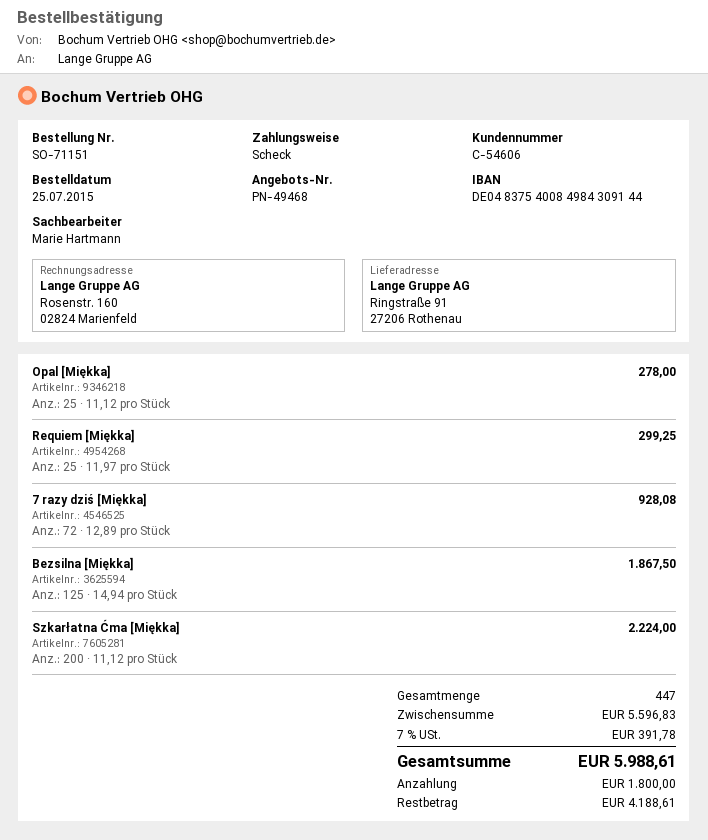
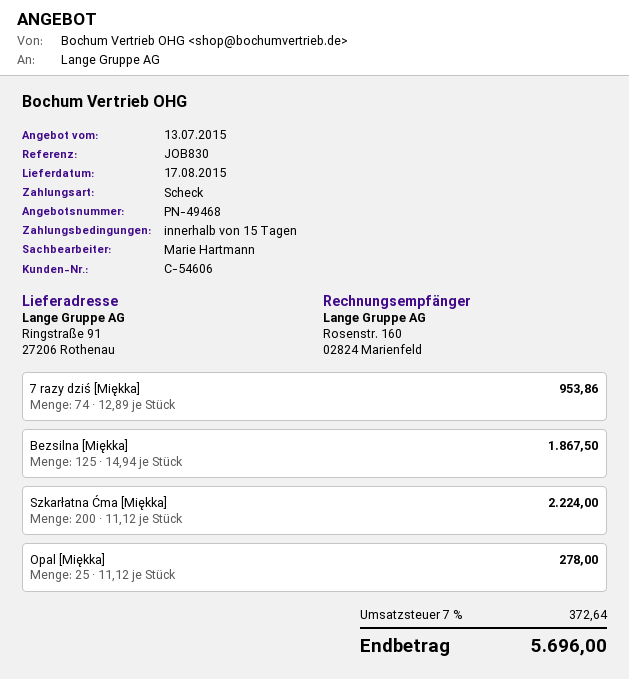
Requiem [Miękka]: 25 x 11.97 = 299.25 -> none
7 razy dziś [Miękka]: 72 x 12.89 = 928.08 -> 74 x 12.89 = 953.86
tax: 7% = 391.78 -> 7% = 372.64
total: 5988.61 -> 5696.00

